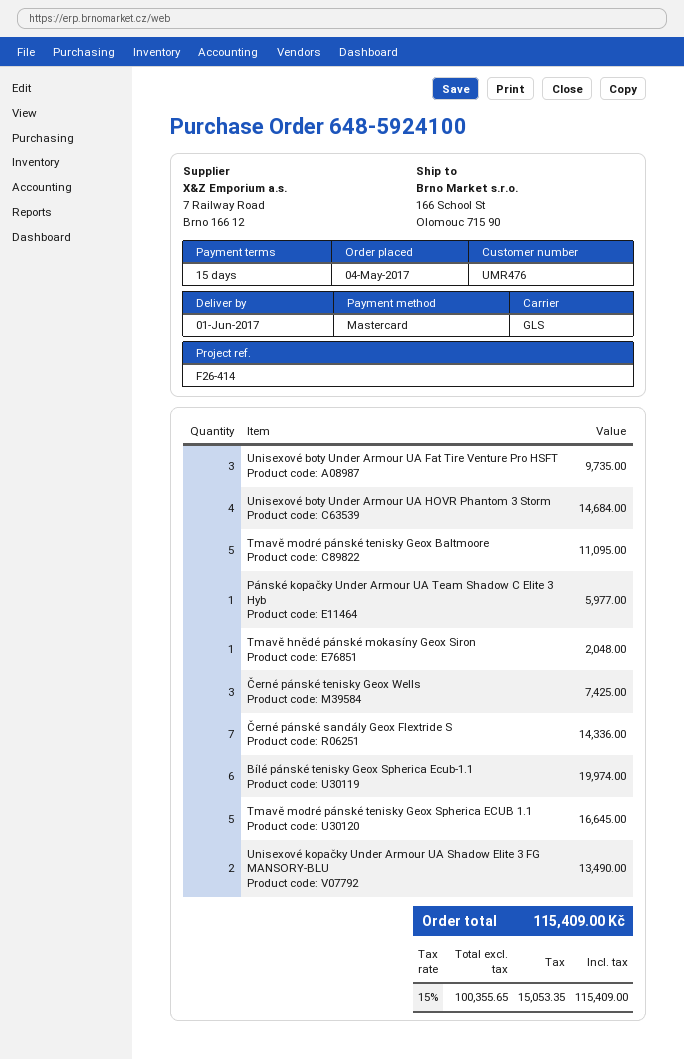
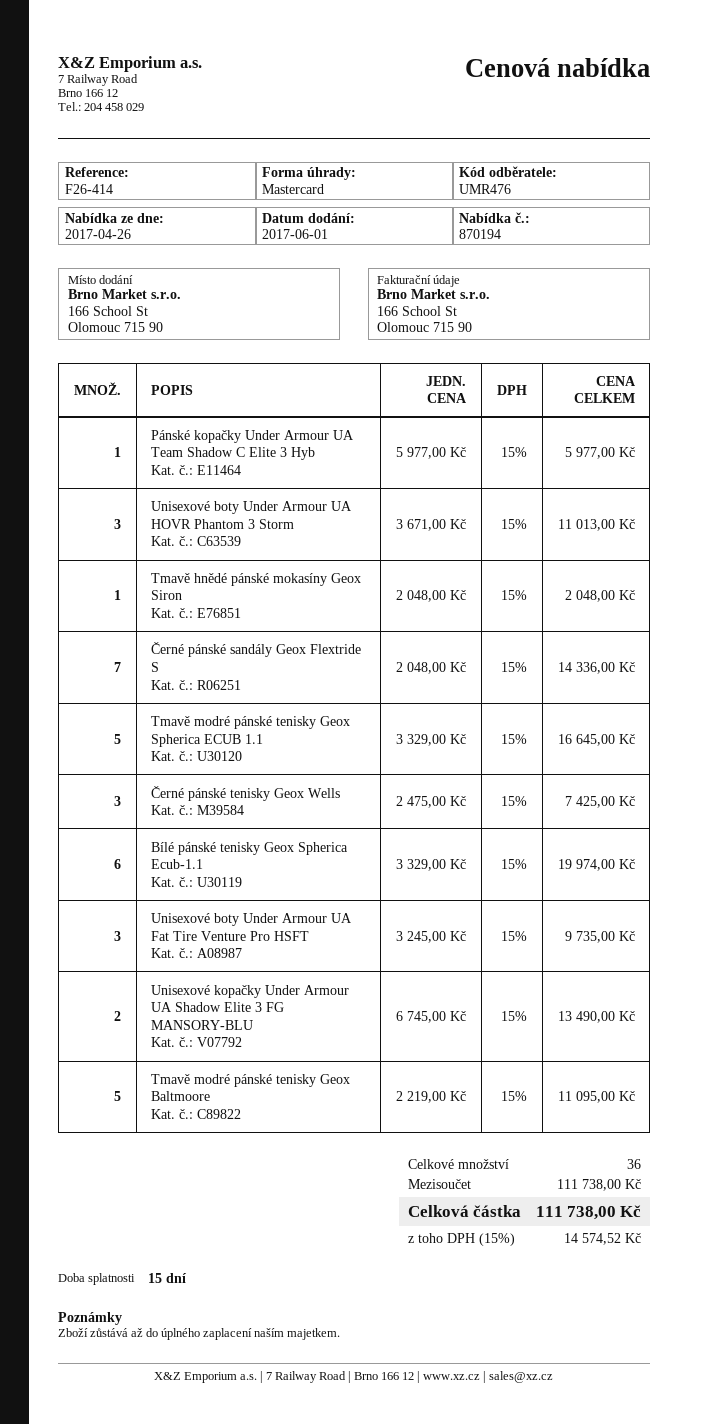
Unisexové boty Under Armour UA HOVR Phantom 3 Storm: 4 for 14684.00 -> 3 for 11013.00
tax: 15% = 15053.35 -> 15% = 14574.52
total: 115409.00 -> 111738.00

